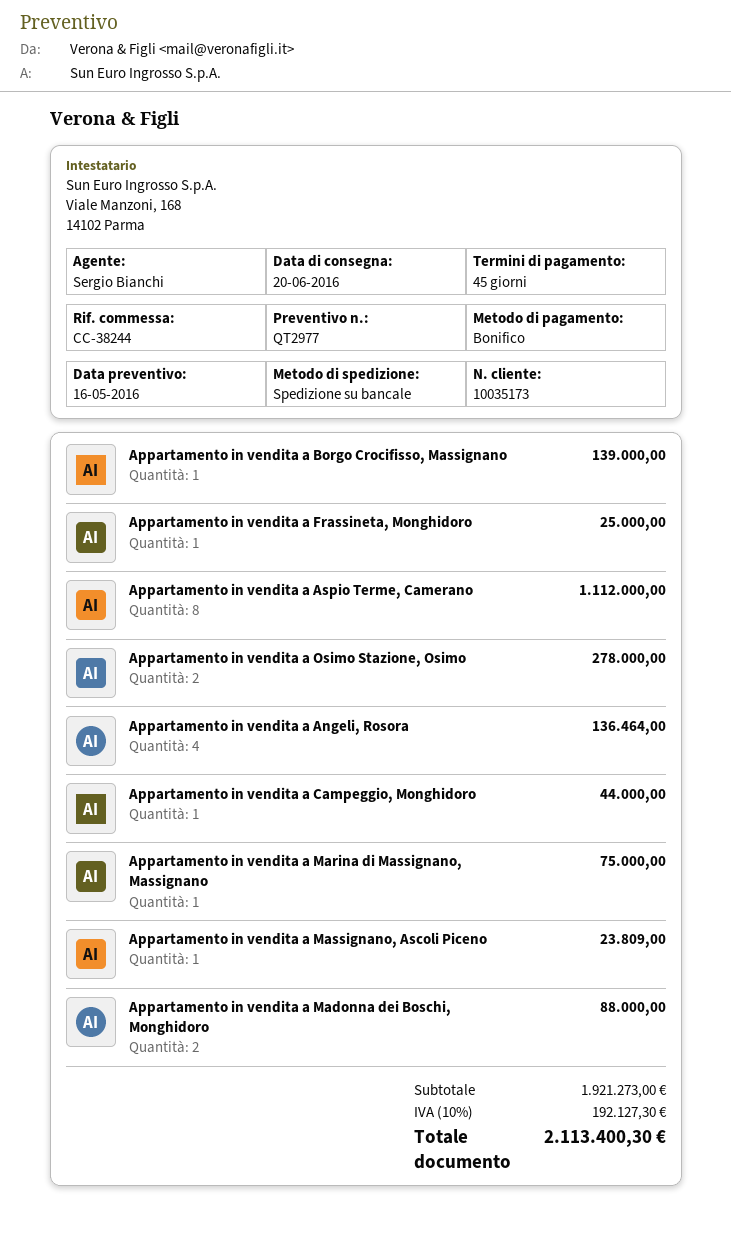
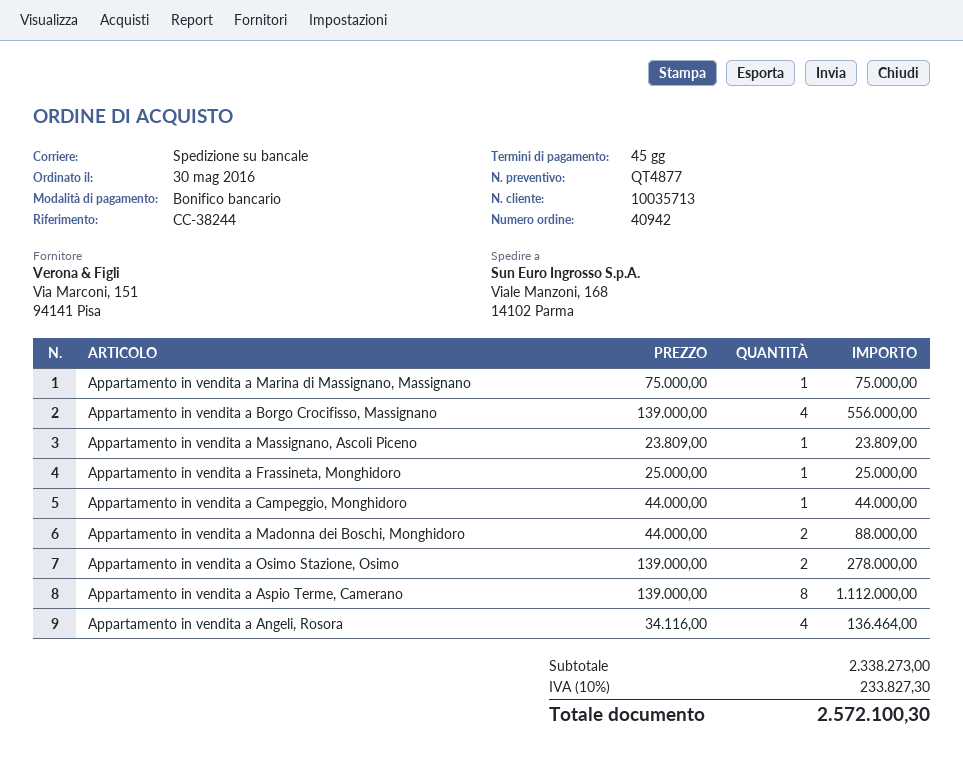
quote number: QT2977 -> QT4877
customer number: 10035173 -> 10035713
Appartamento in vendita a Borgo Crocifisso, Massignano: 1 for 139000.00 -> 4 for 556000.00
subtotal: 1921273.00 -> 2338273.00
tax: 10% = 192127.30 -> 10% = 233827.30
total: 2113400.30 -> 2572100.30

